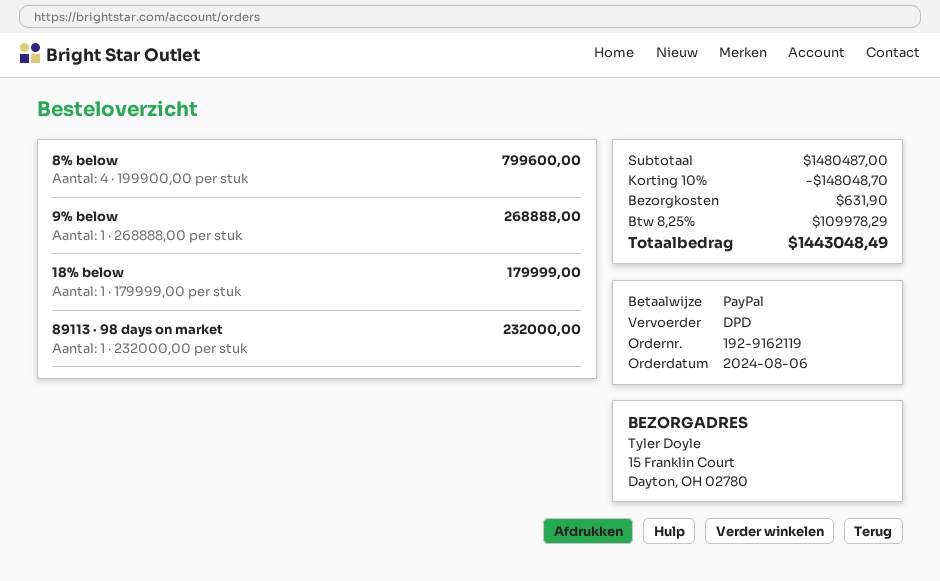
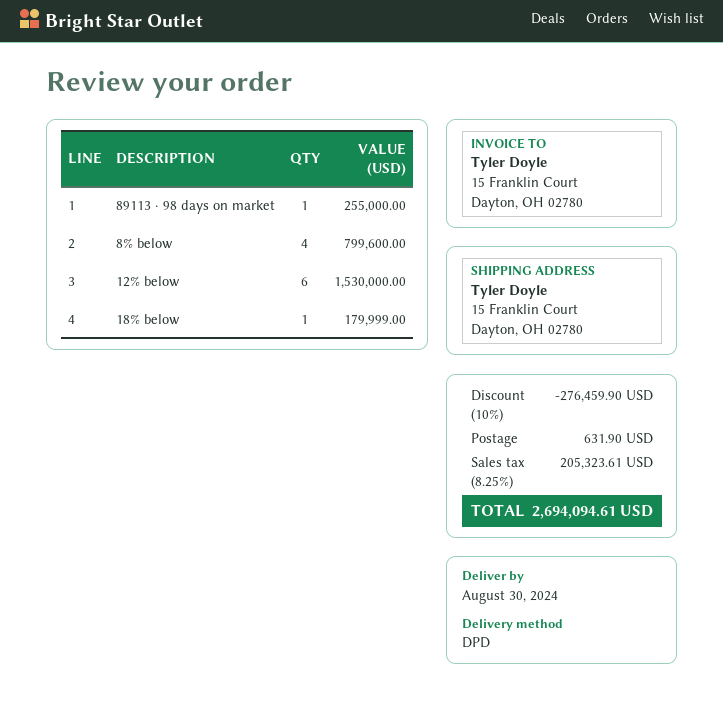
9% below: 1 for 268888.00 -> none
89113 · 98 days on market: 1 for 232000.00 -> 1 for 255000.00
12% below: none -> 6 for 1530000.00
discount: 10% = 148048.70 -> 10% = 276459.90
tax: 8.25% = 109978.29 -> 8.25% = 205323.61
total: 1443048.49 -> 2694094.61

